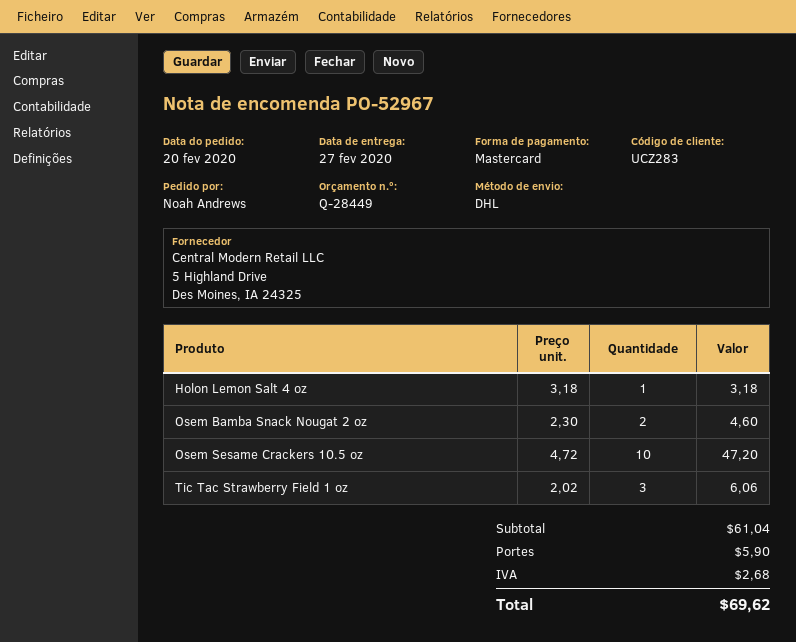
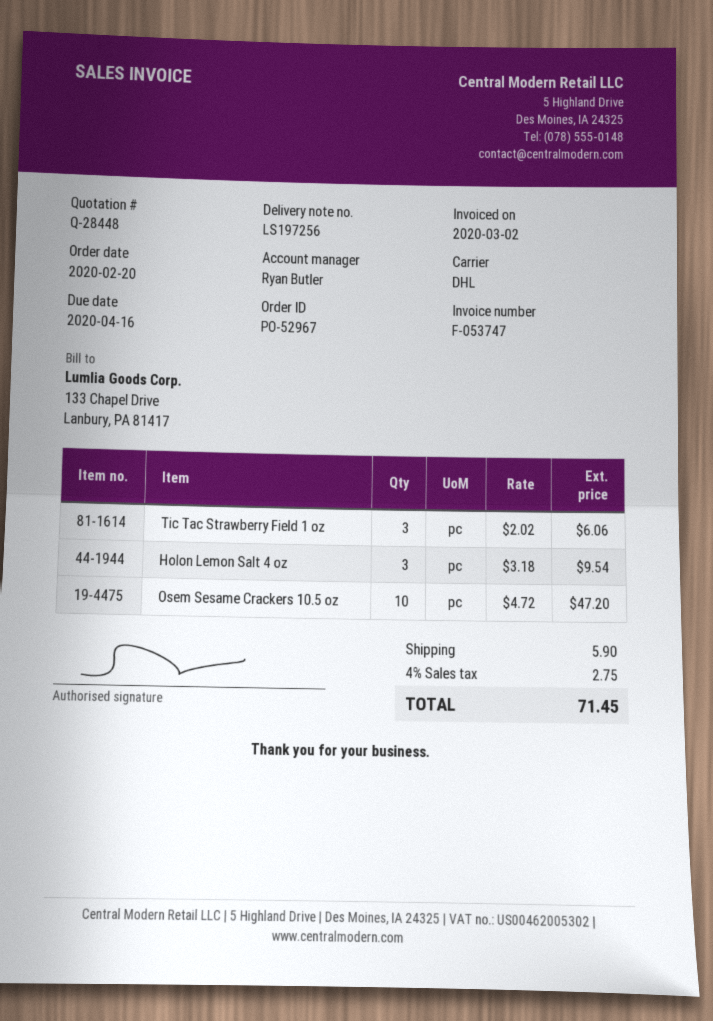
quote number: Q-28449 -> Q-28448
Holon Lemon Salt 4 oz: 1 x 3.18 = 3.18 -> 3 x 3.18 = 9.54
Osem Bamba Snack Nougat 2 oz: 2 x 2.30 = 4.60 -> none
tax: 2.68 -> 2.75
total: 69.62 -> 71.45

